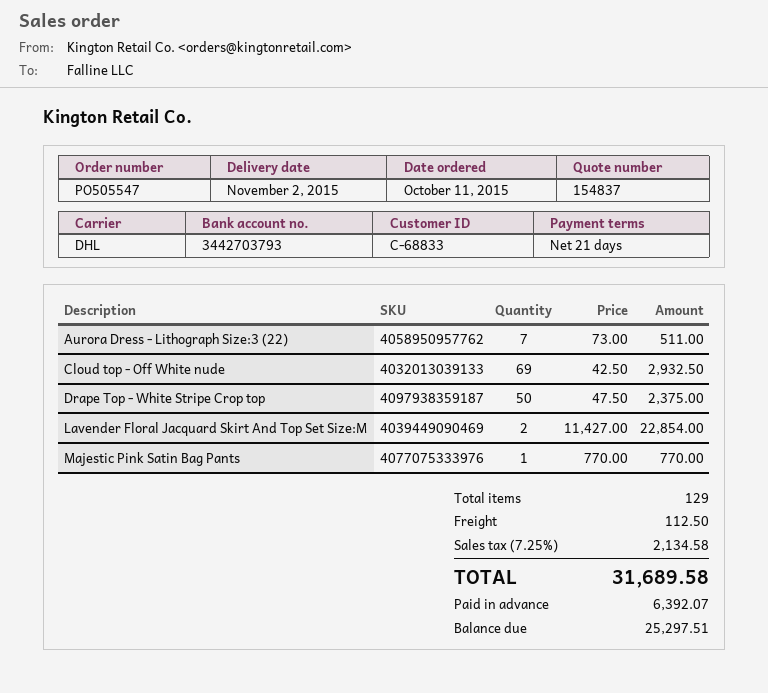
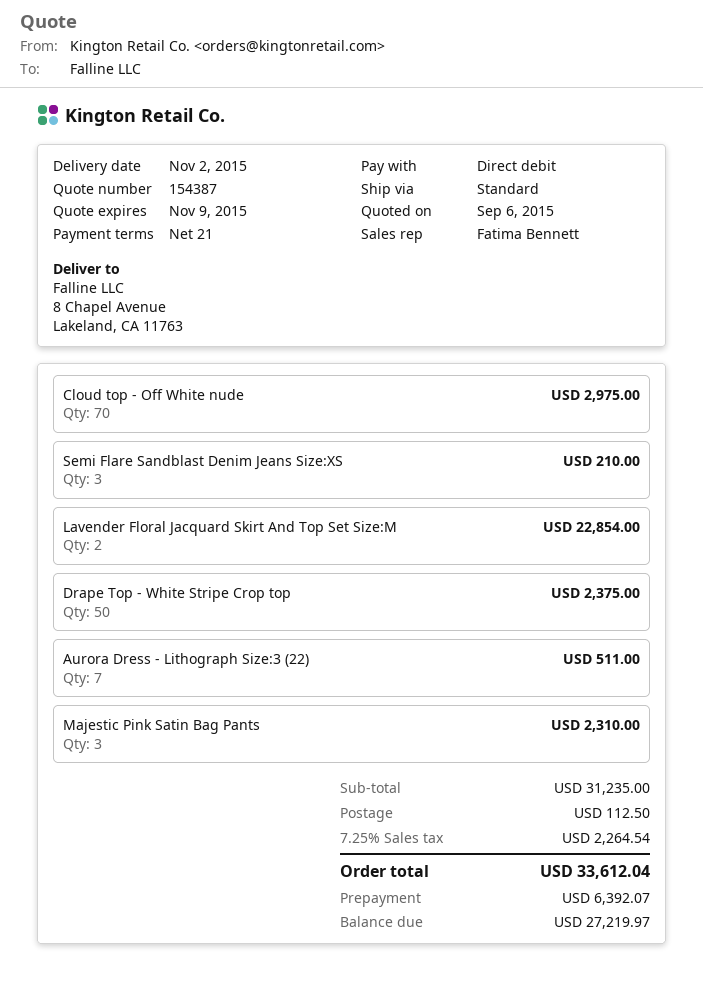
quote number: 154837 -> 154387
shipping method: DHL -> standard
Cloud top - Off White nude: 69 for 2932.50 -> 70 for 2975.00
Majestic Pink Satin Bag Pants: 1 for 770.00 -> 3 for 2310.00
Semi Flare Sandblast Denim Jeans Size:XS: none -> 3 for 210.00
tax: 7.25% = 2134.58 -> 7.25% = 2264.54
total: 31689.58 -> 33612.04
balance: 25297.51 -> 27219.97

